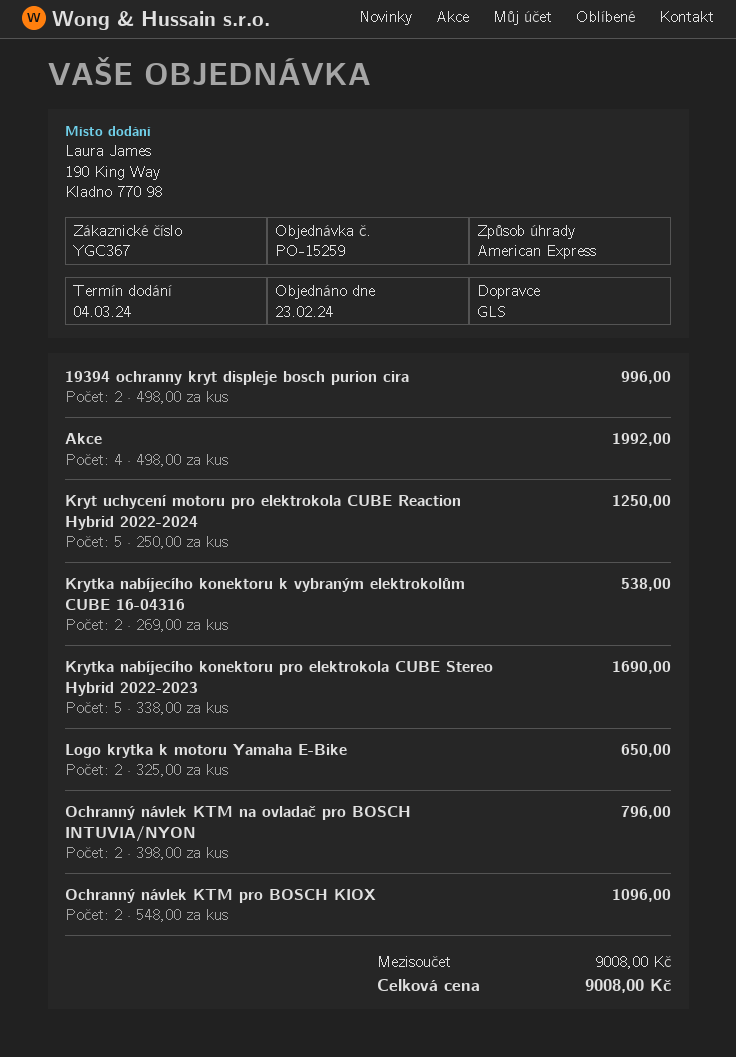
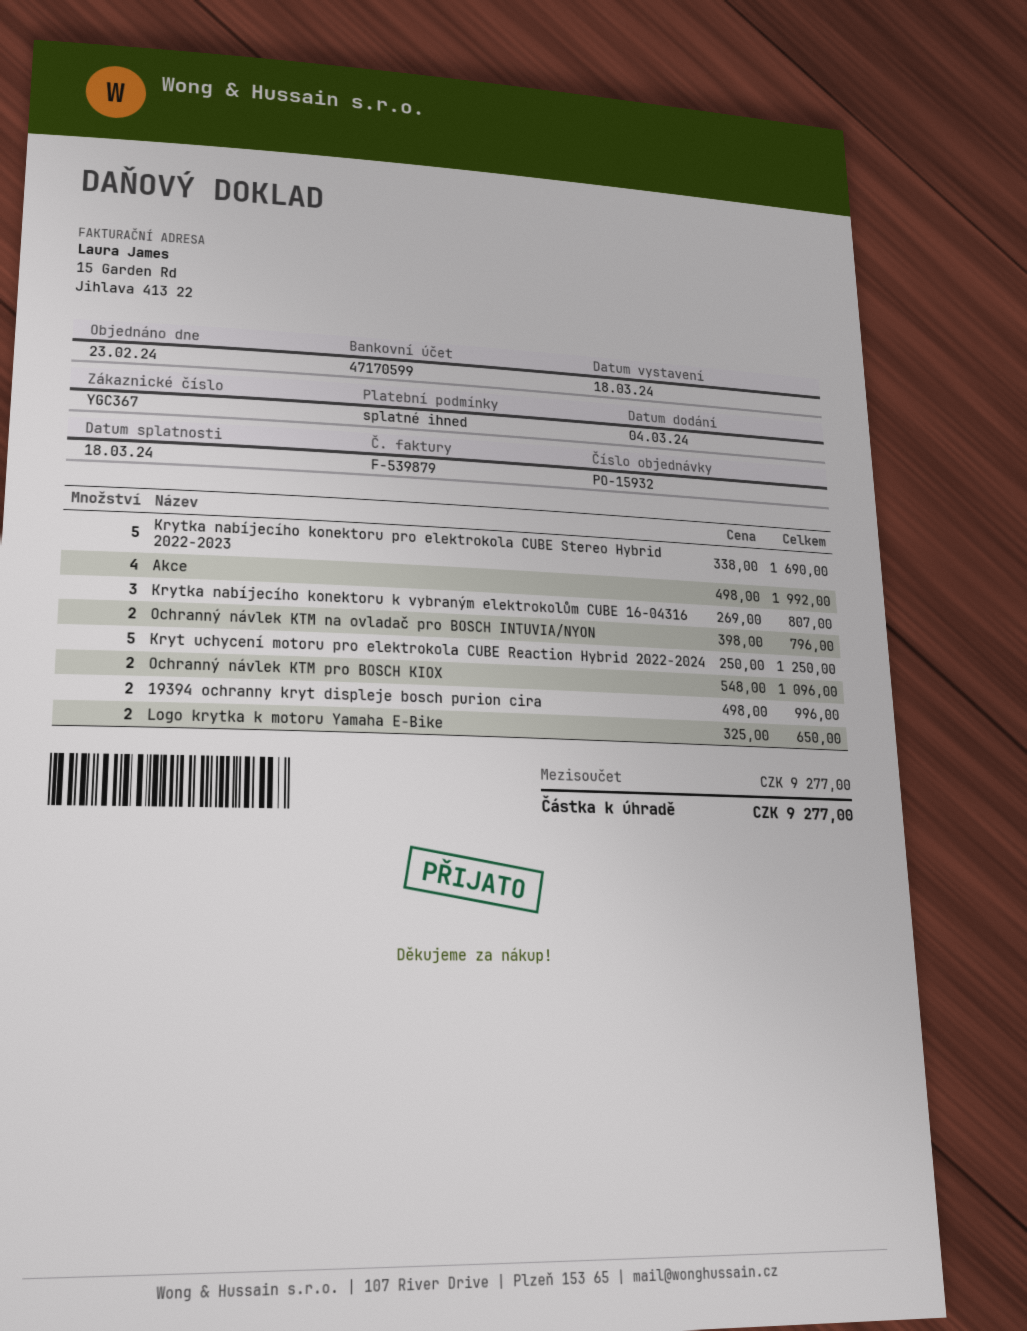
order number: PO-15259 -> PO-15932
Krytka nabíjecího konektoru k vybraným elektrokolům CUBE 16-04316: 2 x 269.00 = 538.00 -> 3 x 269.00 = 807.00
subtotal: 9008.00 -> 9277.00
total: 9008.00 -> 9277.00

